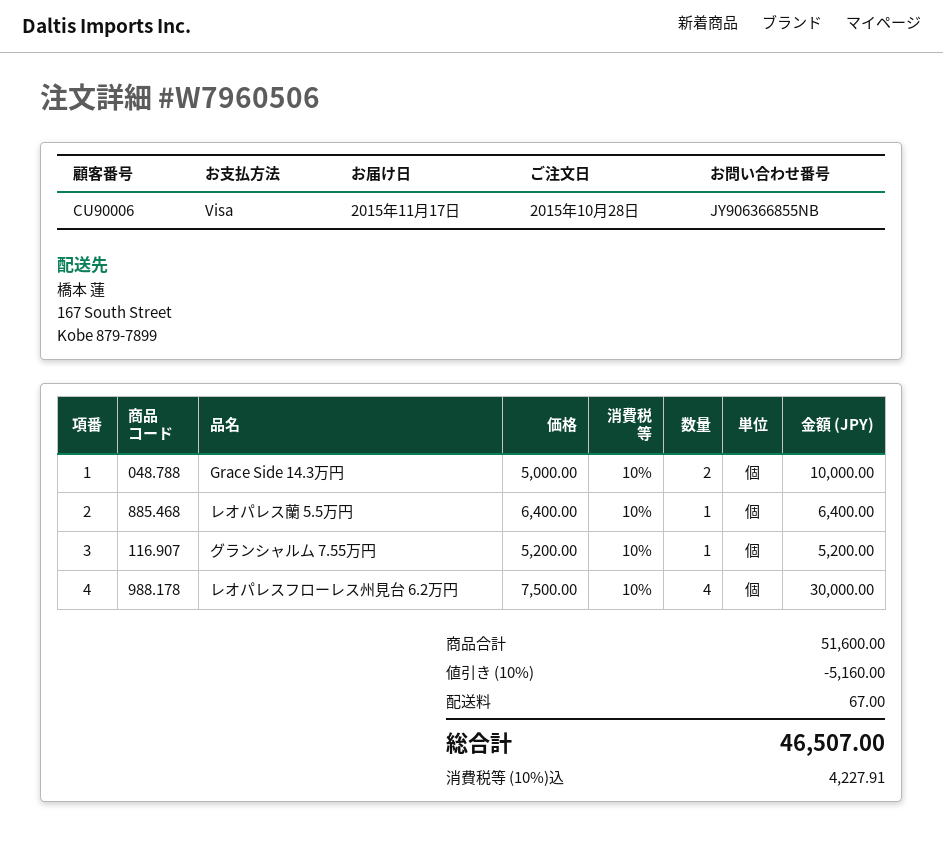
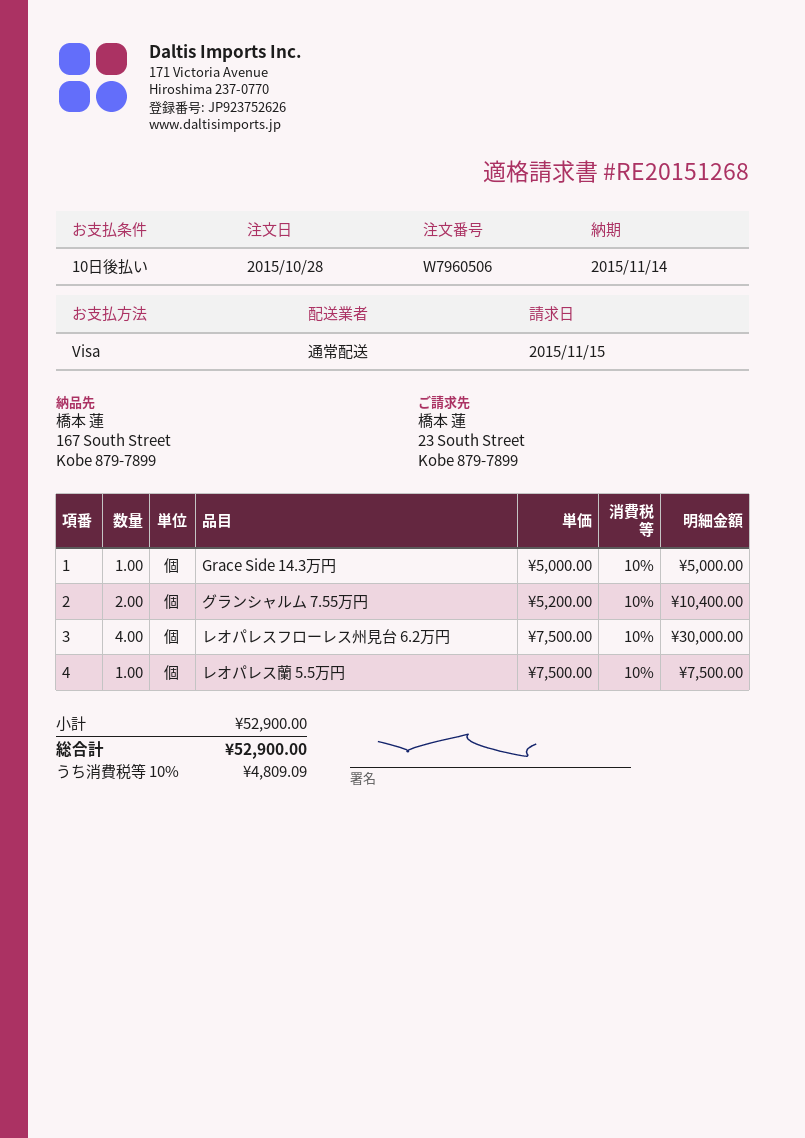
delivery date: 2015-11-17 -> 2015-11-14
Grace Side 14.3万円: 2 x 5000.00 = 10000.00 -> 1 x 5000.00 = 5000.00
レオパレス蘭 5.5万円: 1 x 6400.00 = 6400.00 -> 1 x 7500.00 = 7500.00
グランシャルム 7.55万円: 1 x 5200.00 = 5200.00 -> 2 x 5200.00 = 10400.00
subtotal: 51600.00 -> 52900.00
discount: 10% = 5160.00 -> none
shipping: 67.00 -> none
tax: 10% = 4227.91 -> 10% = 4809.09
total: 46507.00 -> 52900.00

